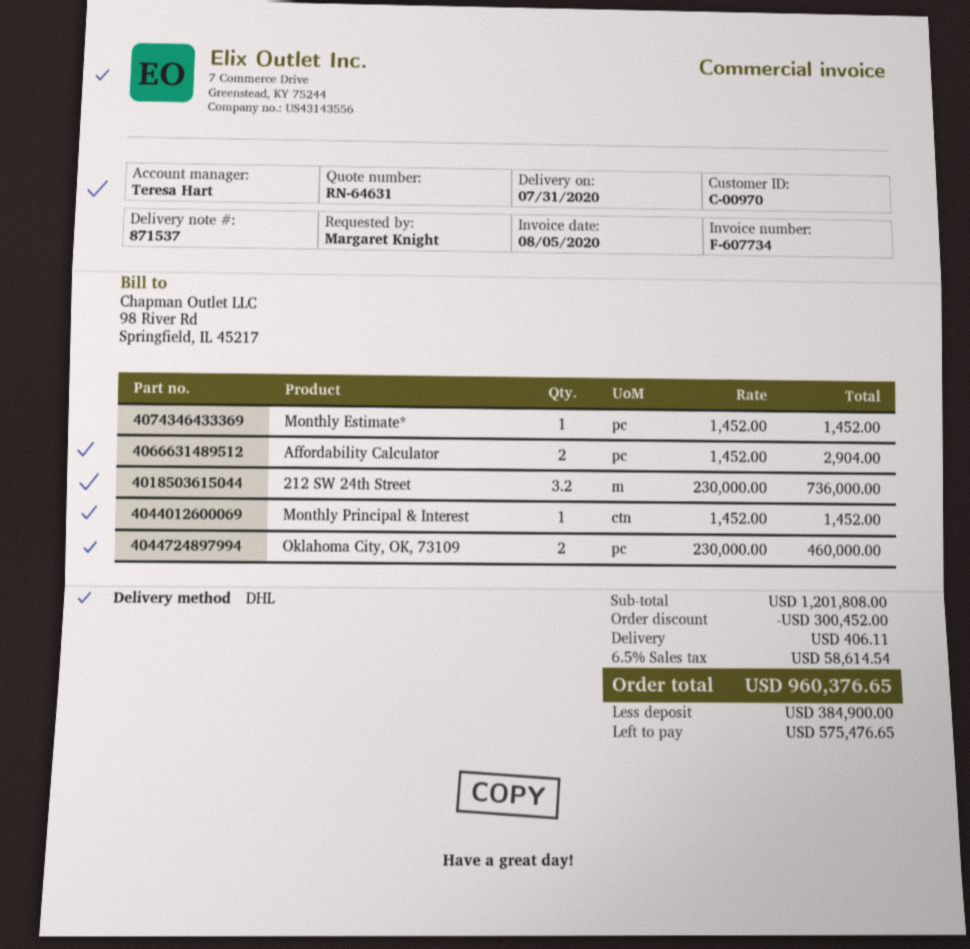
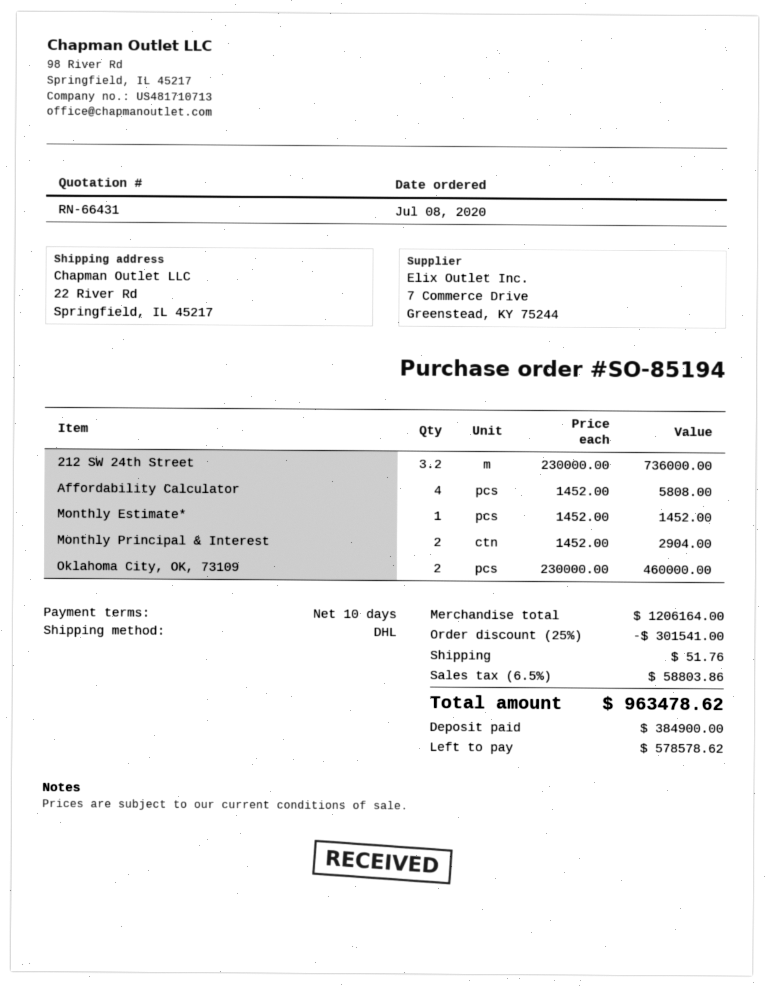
quote number: RN-64631 -> RN-66431
Affordability Calculator: 2 x 1452.00 = 2904.00 -> 4 x 1452.00 = 5808.00
Monthly Principal & Interest: 1 x 1452.00 = 1452.00 -> 2 x 1452.00 = 2904.00
subtotal: 1201808.00 -> 1206164.00
discount: 300452.00 -> 301541.00
shipping: 406.11 -> 51.76
tax: 6.5% = 58614.54 -> 6.5% = 58803.86
total: 960376.65 -> 963478.62
balance: 575476.65 -> 578578.62

